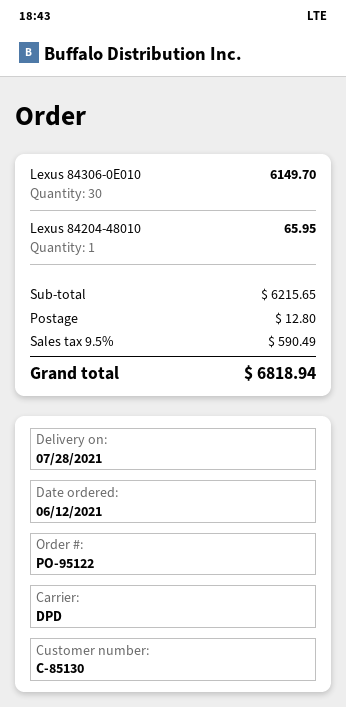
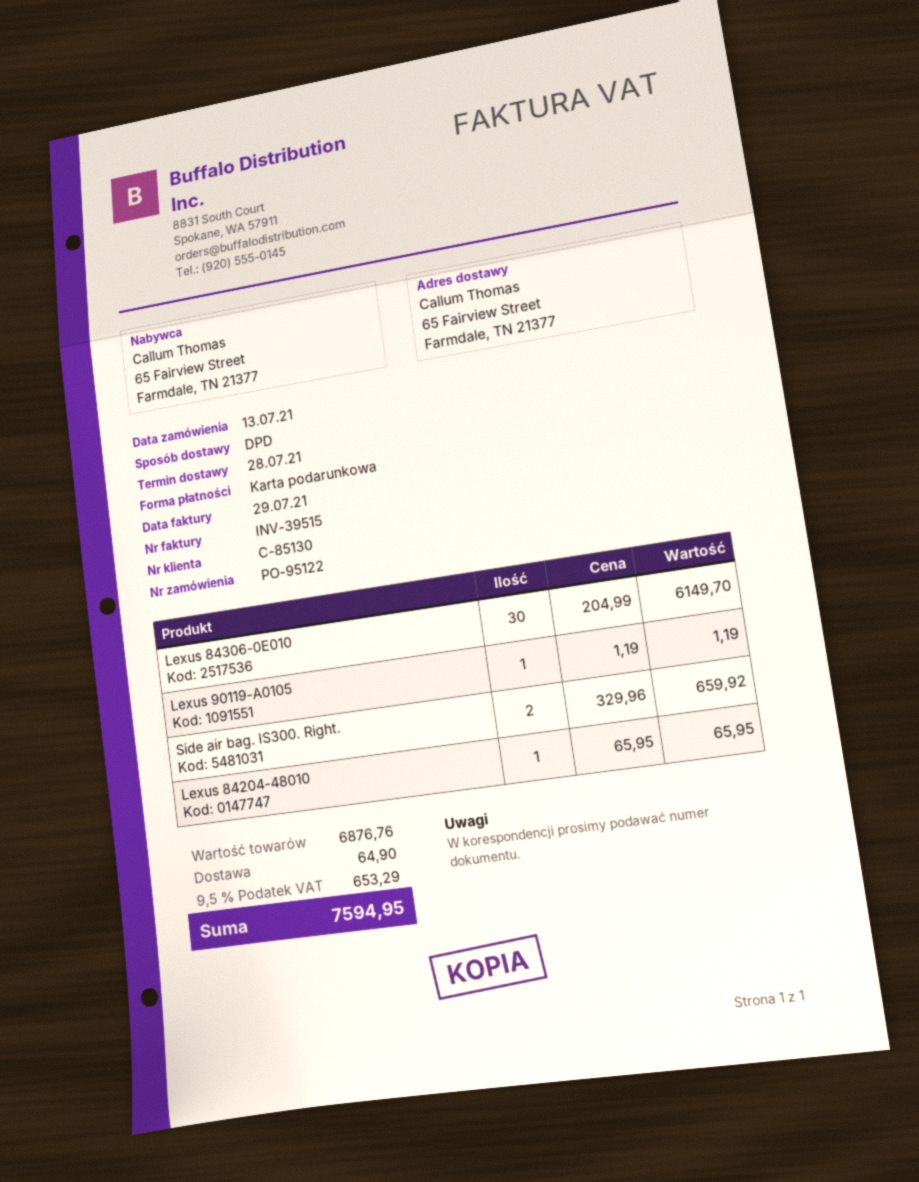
order date: 2021-06-12 -> 2021-07-13
Lexus 90119-A0105: none -> 1 for 1.19
Side air bag. IS300. Right.: none -> 2 for 659.92
subtotal: 6215.65 -> 6876.76
shipping: 12.80 -> 64.90
tax: 9.5% = 590.49 -> 9.5% = 653.29
total: 6818.94 -> 7594.95

